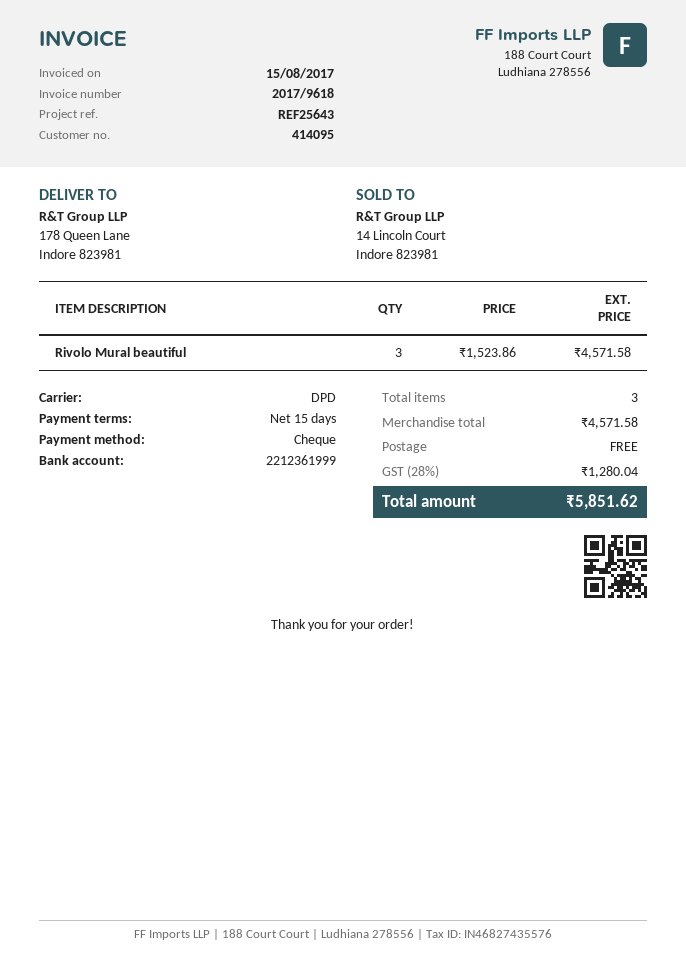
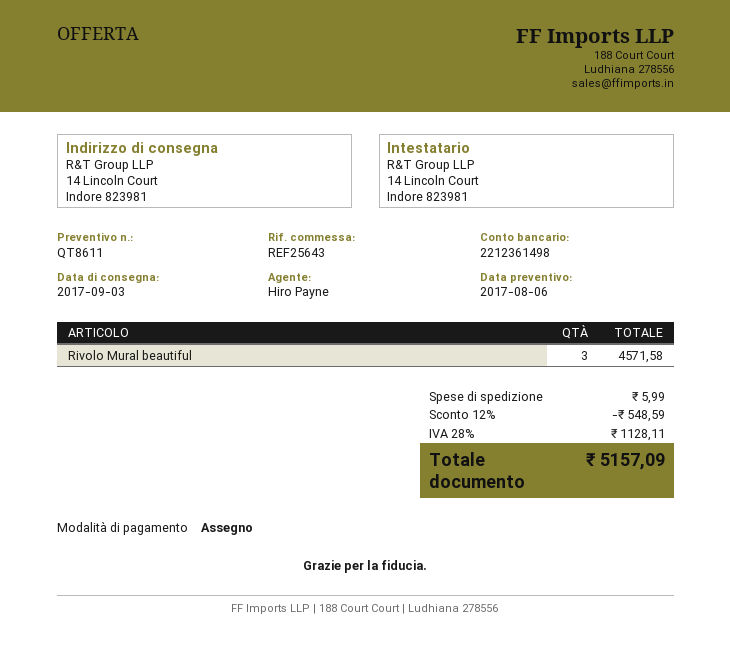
bank account: 2212361999 -> 2212361498
ship to: 178 Queen Lane, Indore 823981 -> 14 Lincoln Court, Indore 823981
discount: none -> 12% = 548.59
shipping: 0.00 -> 5.99
tax: 28% = 1280.04 -> 28% = 1128.11
total: 5851.62 -> 5157.09

